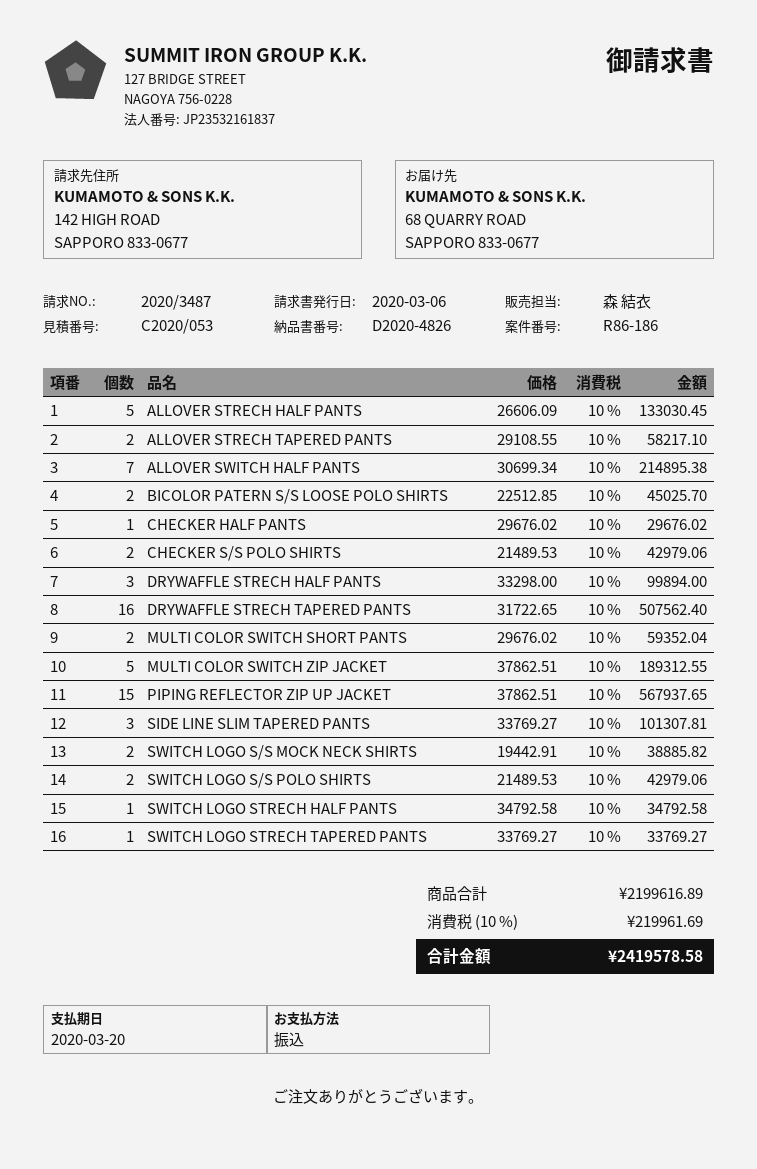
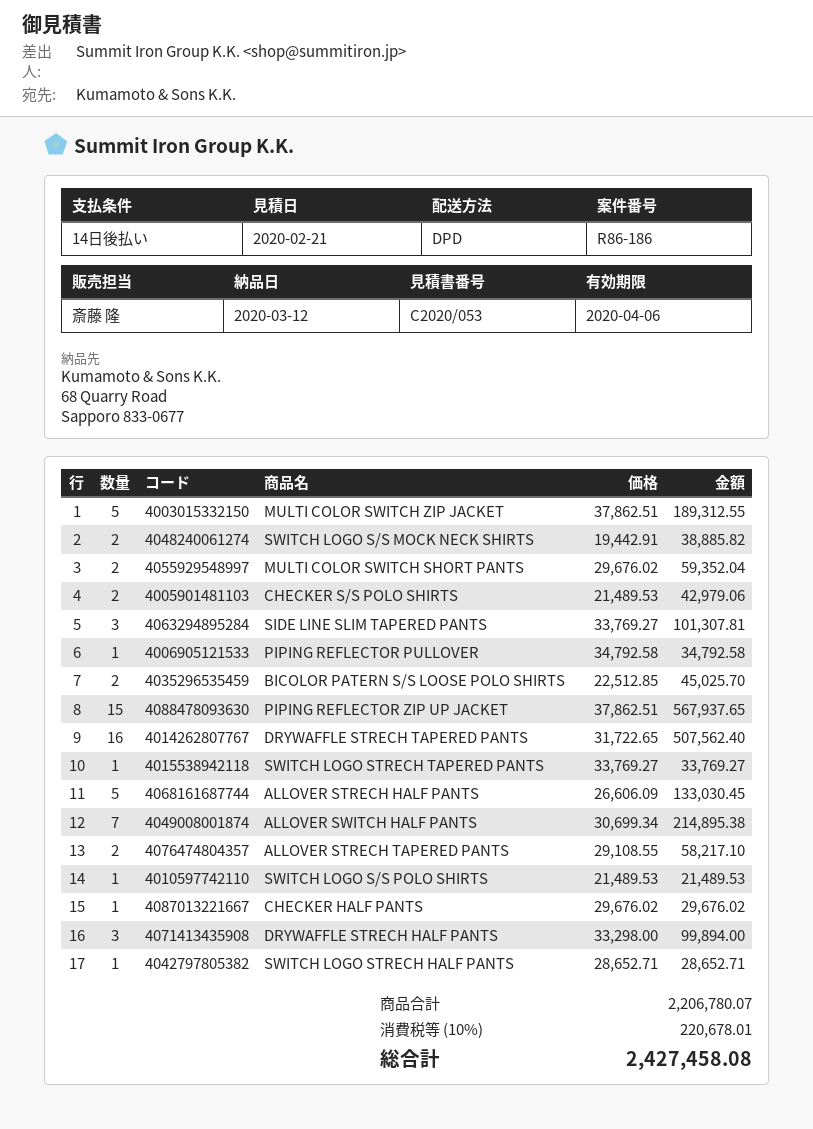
sales rep: 森 結衣 -> 斎藤 隆
SWITCH LOGO S/S POLO SHIRTS: 2 x 21489.53 = 42979.06 -> 1 x 21489.53 = 21489.53
SWITCH LOGO STRECH HALF PANTS: 1 x 34792.58 = 34792.58 -> 1 x 28652.71 = 28652.71
PIPING REFLECTOR PULLOVER: none -> 1 x 34792.58 = 34792.58
subtotal: 2199616.89 -> 2206780.07
tax: 10% = 219961.69 -> 10% = 220678.01
total: 2419578.58 -> 2427458.08

